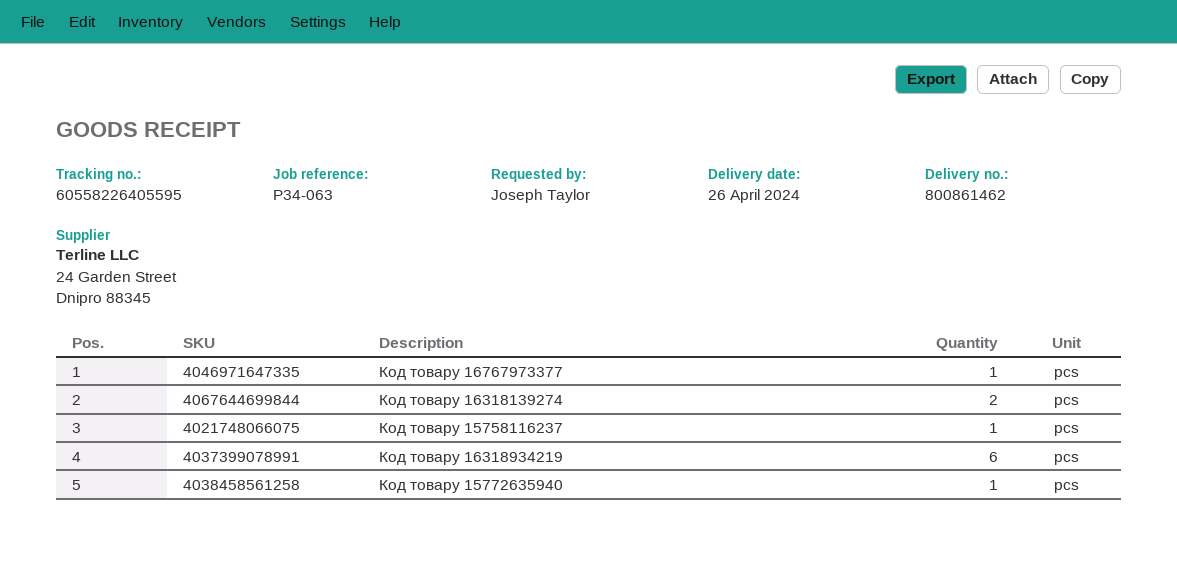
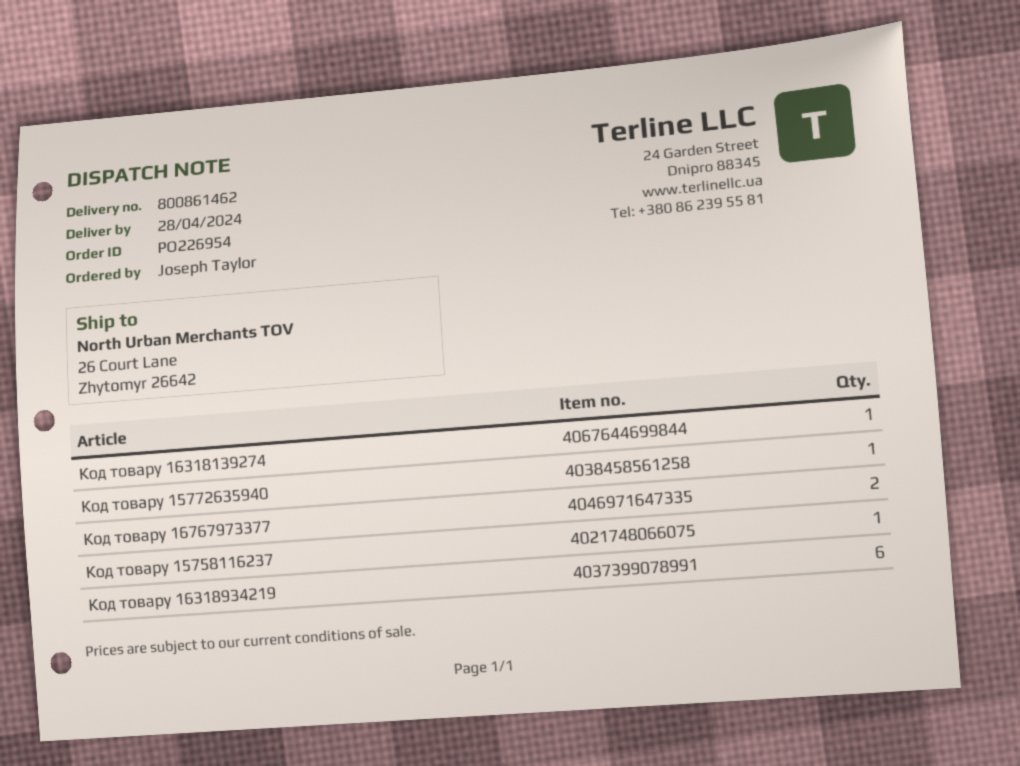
delivery date: 2024-04-26 -> 2024-04-28
Код товару 16767973377: 1 -> 2
Код товару 16318139274: 2 -> 1

